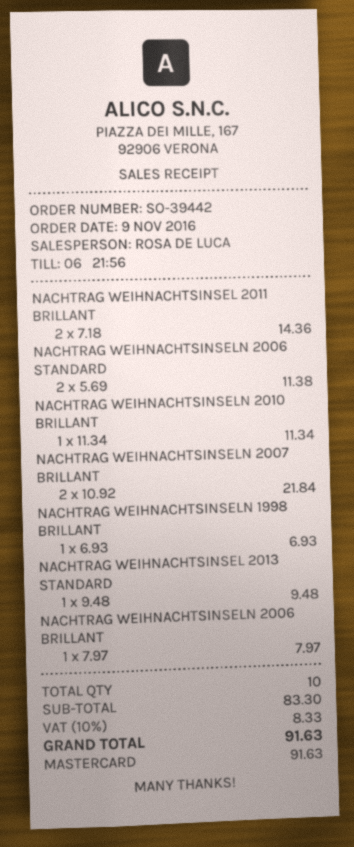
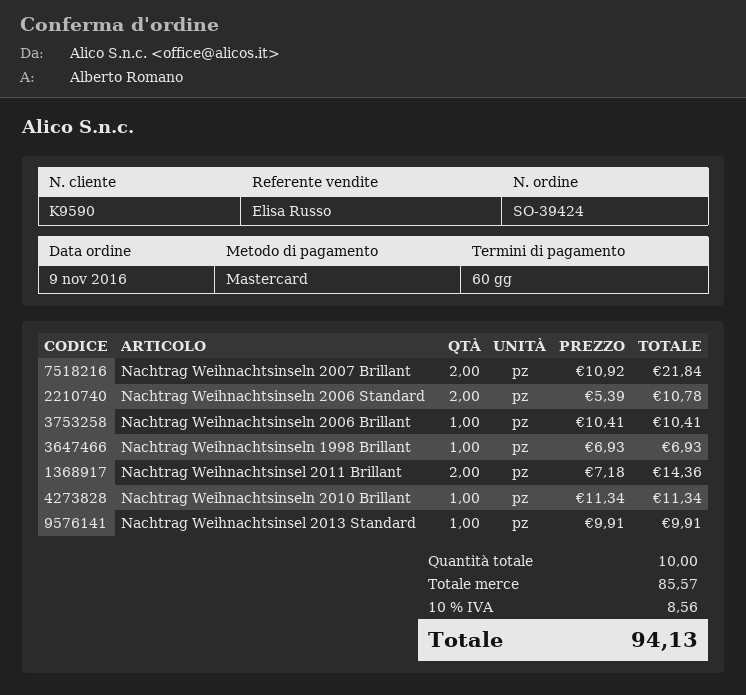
order number: SO-39442 -> SO-39424
sales rep: ROSA DE LUCA -> Elisa Russo
NACHTRAG WEIHNACHTSINSELN 2006 STANDARD: 2 x 5.69 = 11.38 -> 2 x 5.39 = 10.78
NACHTRAG WEIHNACHTSINSEL 2013 STANDARD: 1 x 9.48 = 9.48 -> 1 x 9.91 = 9.91
NACHTRAG WEIHNACHTSINSELN 2006 BRILLANT: 1 x 7.97 = 7.97 -> 1 x 10.41 = 10.41
subtotal: 83.30 -> 85.57
tax: 10% = 8.33 -> 10% = 8.56
total: 91.63 -> 94.13

